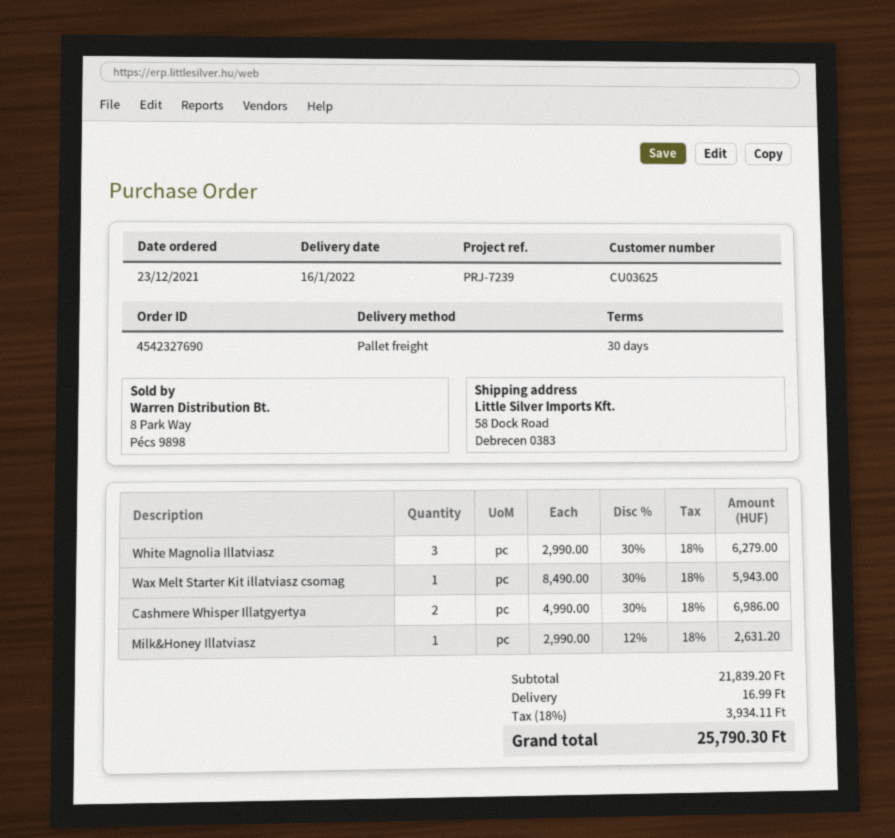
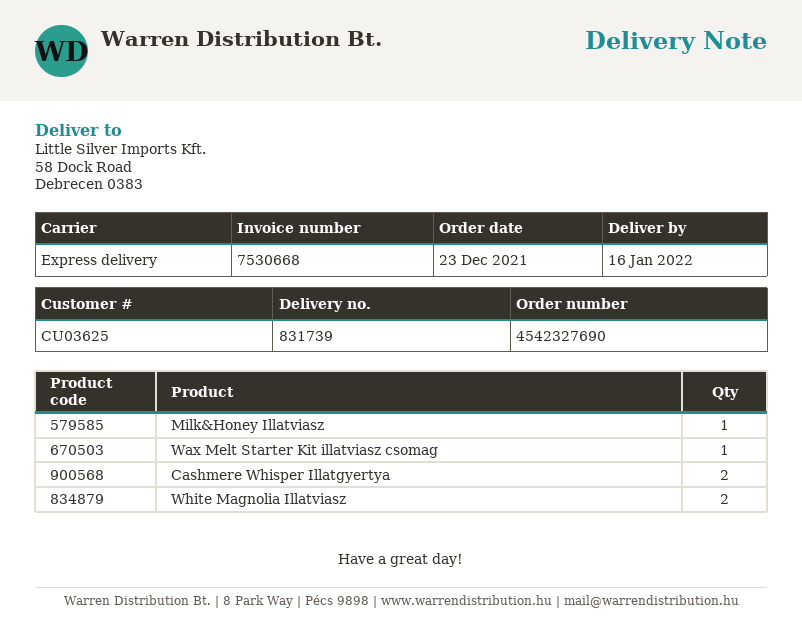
shipping method: pallet freight -> express
White Magnolia Illatviasz: 3 -> 2

